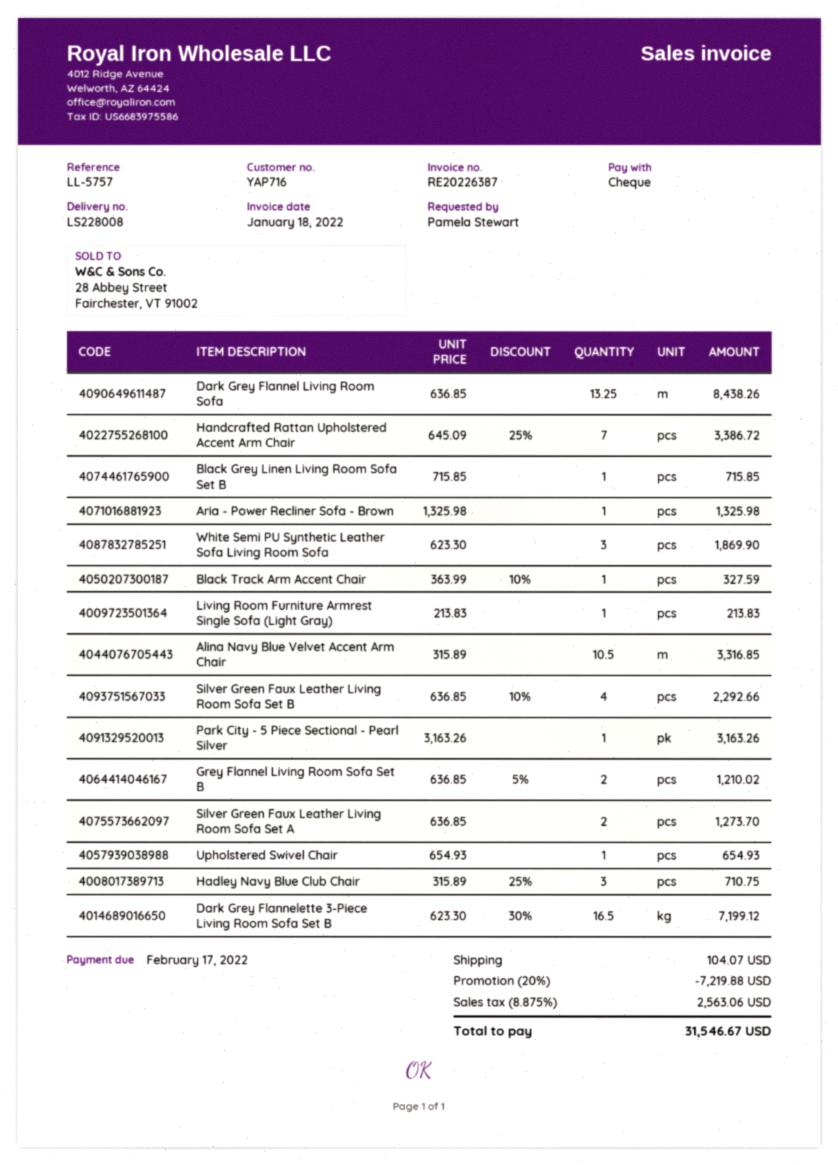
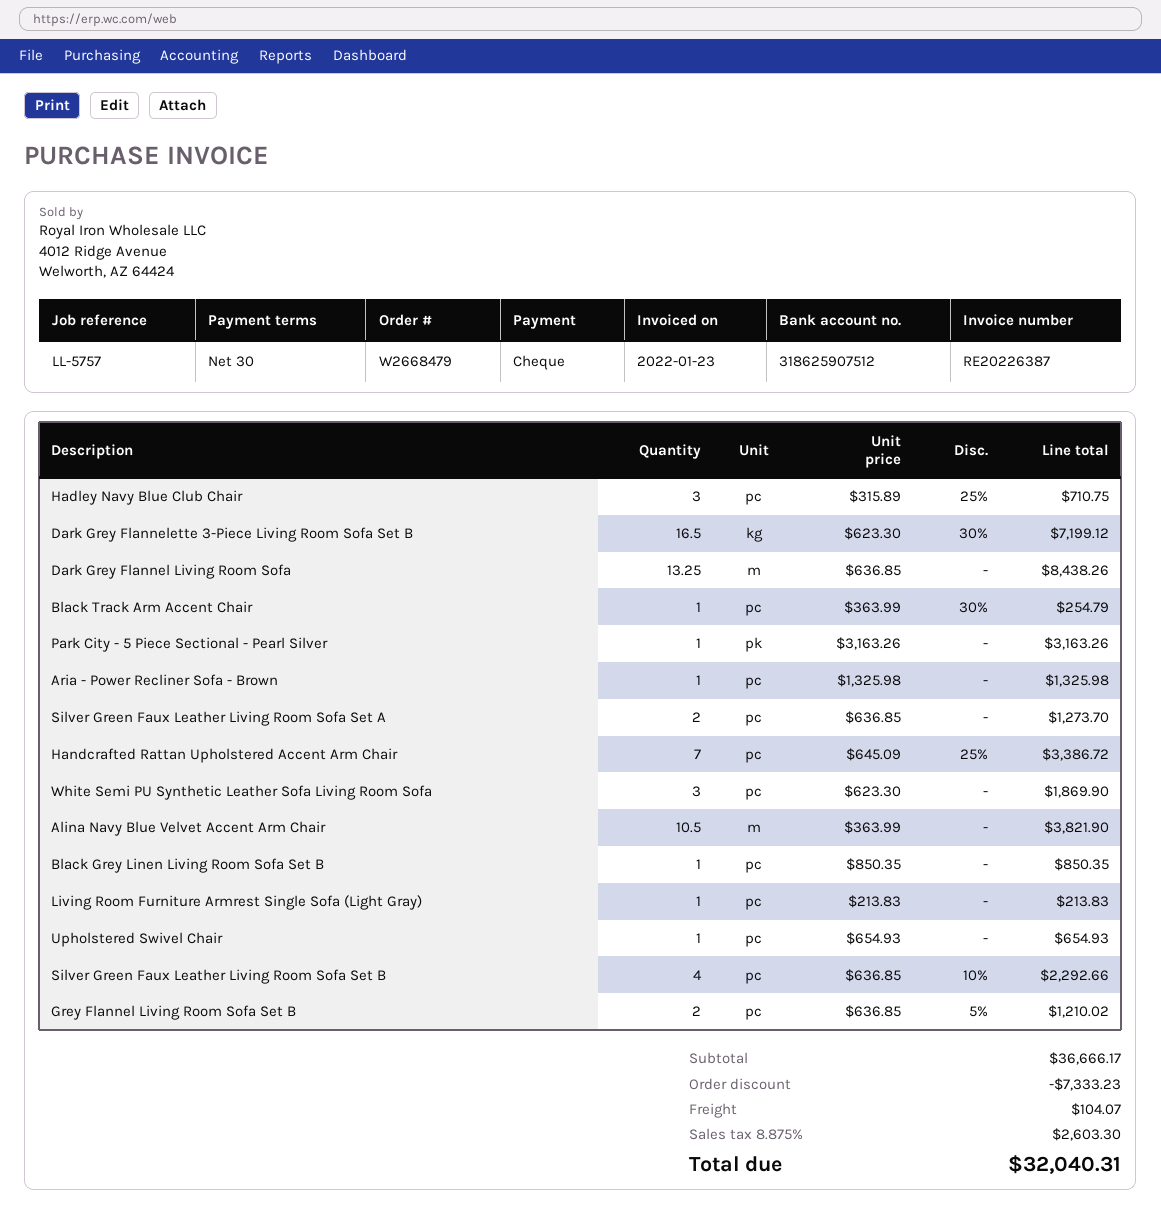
invoice date: 2022-01-18 -> 2022-01-23
Black Grey Linen Living Room Sofa Set B: 1 x 715.85 = 715.85 -> 1 x 850.35 = 850.35
Black Track Arm Accent Chair: 1 x 363.99 - 10% = 327.59 -> 1 x 363.99 - 30% = 254.79
Alina Navy Blue Velvet Accent Arm Chair: 10.5 x 315.89 = 3316.85 -> 10.5 x 363.99 = 3821.90
discount: 7219.88 -> 7333.23
tax: 8.875% = 2563.06 -> 8.875% = 2603.30
total: 31546.67 -> 32040.31

